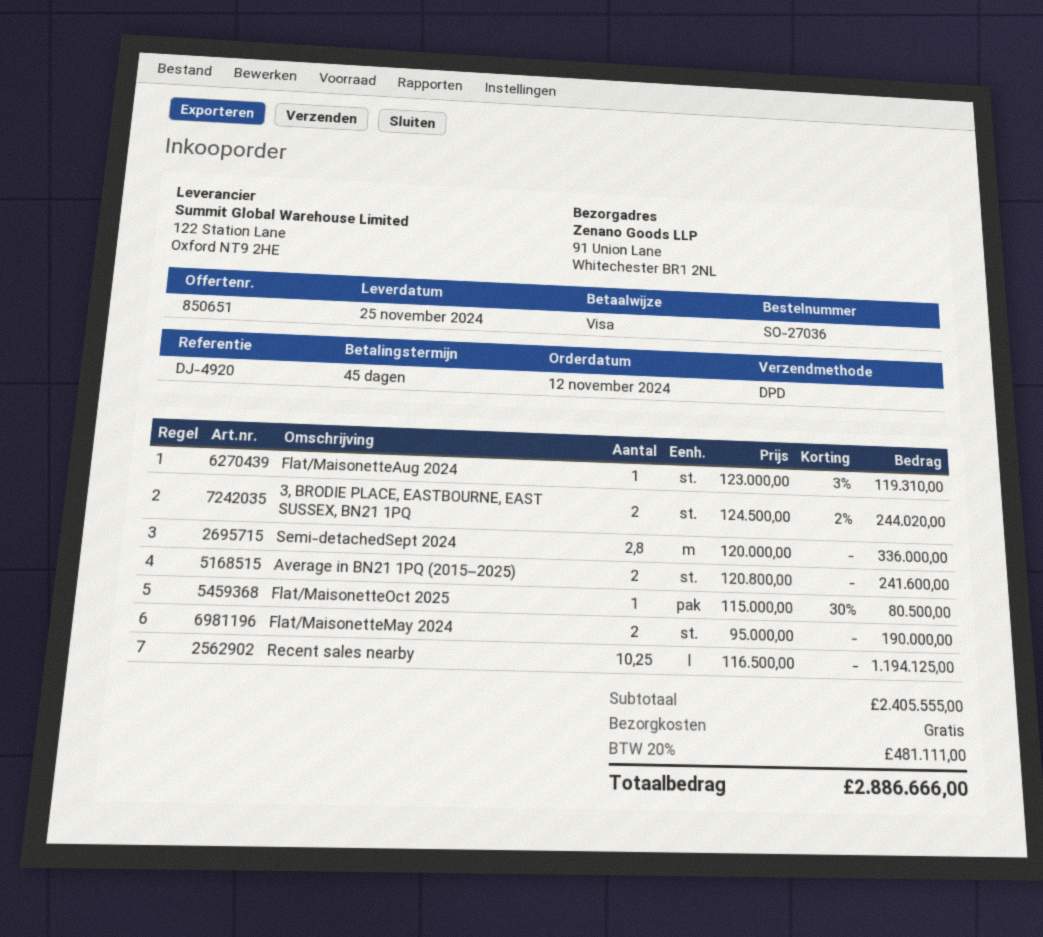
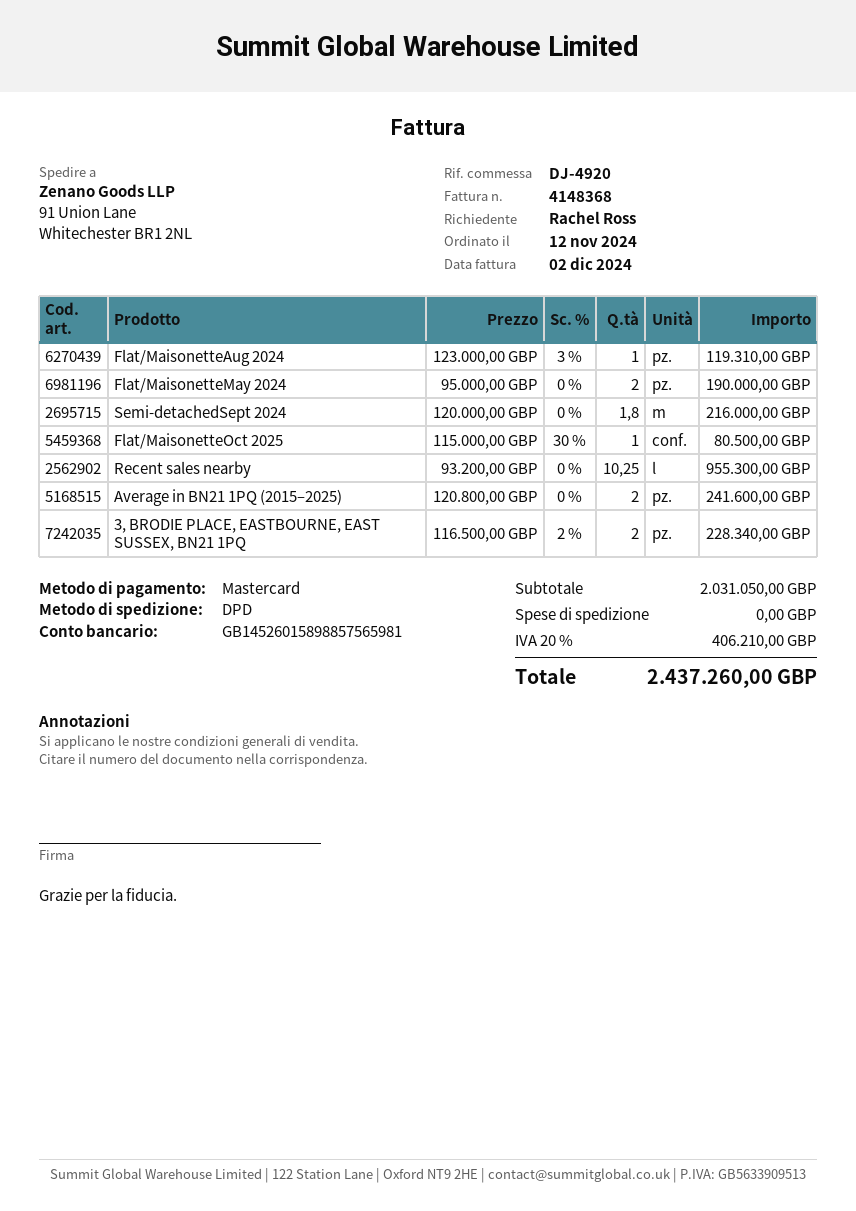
payment method: Visa -> Mastercard
3, BRODIE PLACE, EASTBOURNE, EAST SUSSEX, BN21 1PQ: 2 x 124500.00 - 2% = 244020.00 -> 2 x 116500.00 - 2% = 228340.00
Semi-detachedSept 2024: 2.8 x 120000.00 = 336000.00 -> 1.8 x 120000.00 = 216000.00
Recent sales nearby: 10.25 x 116500.00 = 1194125.00 -> 10.25 x 93200.00 = 955300.00
subtotal: 2405555.00 -> 2031050.00
tax: 20% = 481111.00 -> 20% = 406210.00
total: 2886666.00 -> 2437260.00

